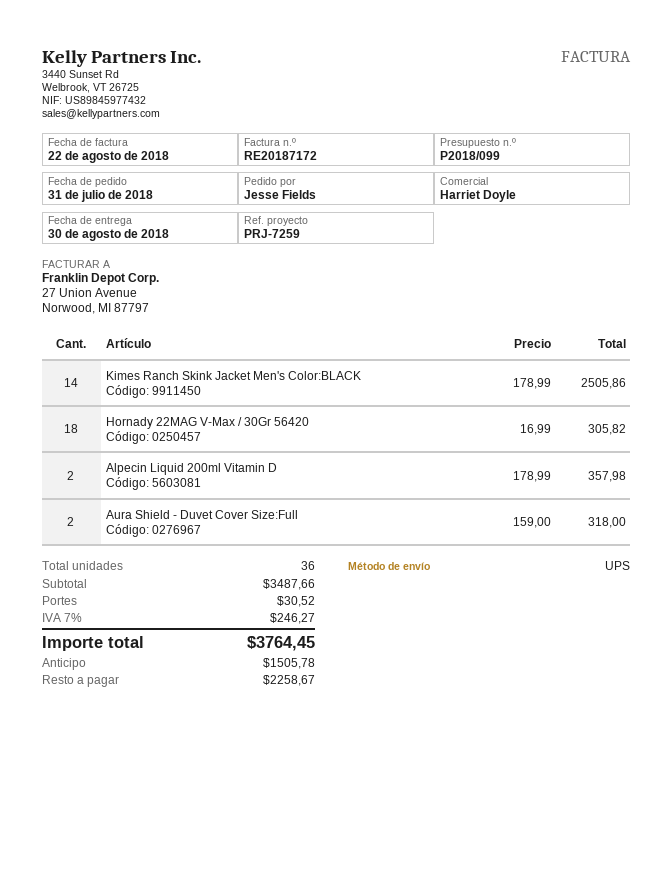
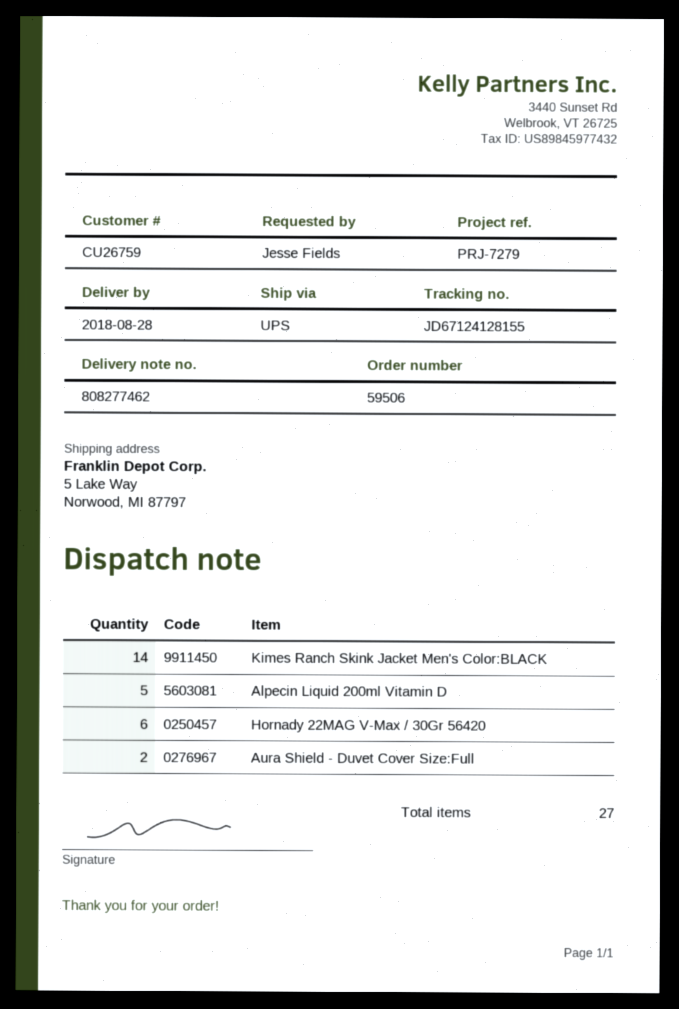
delivery date: 2018-08-30 -> 2018-08-28
reference: PRJ-7259 -> PRJ-7279
Hornady 22MAG V-Max / 30Gr 56420: 18 -> 6
Alpecin Liquid 200ml Vitamin D: 2 -> 5
total quantity: 36 -> 27

